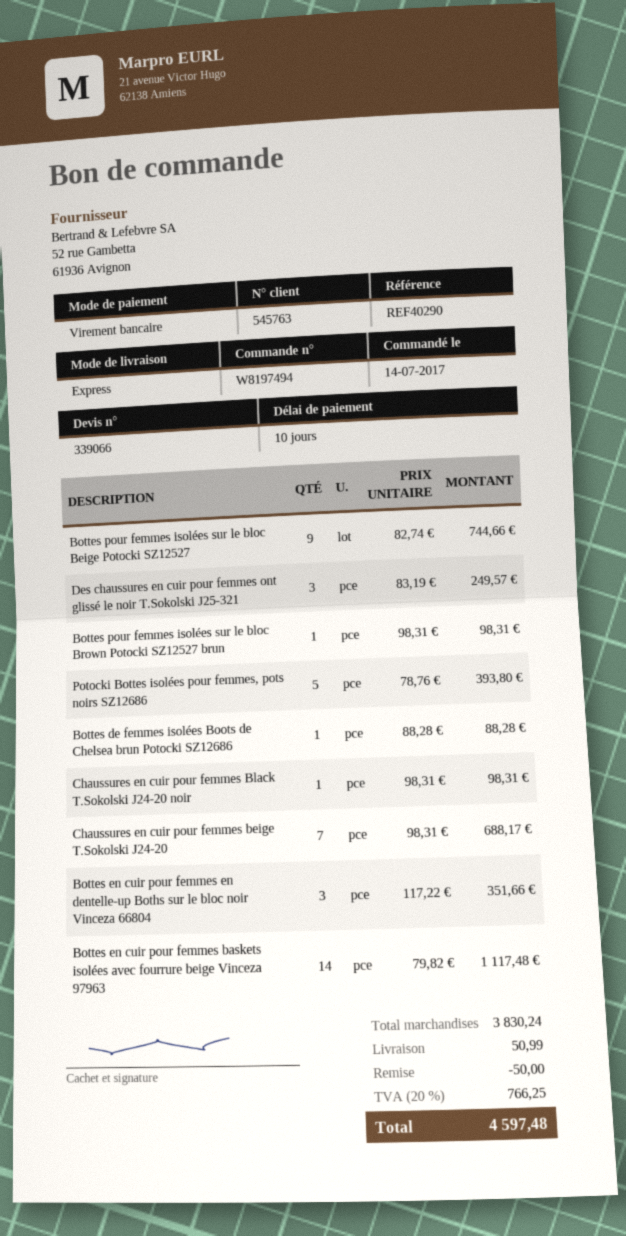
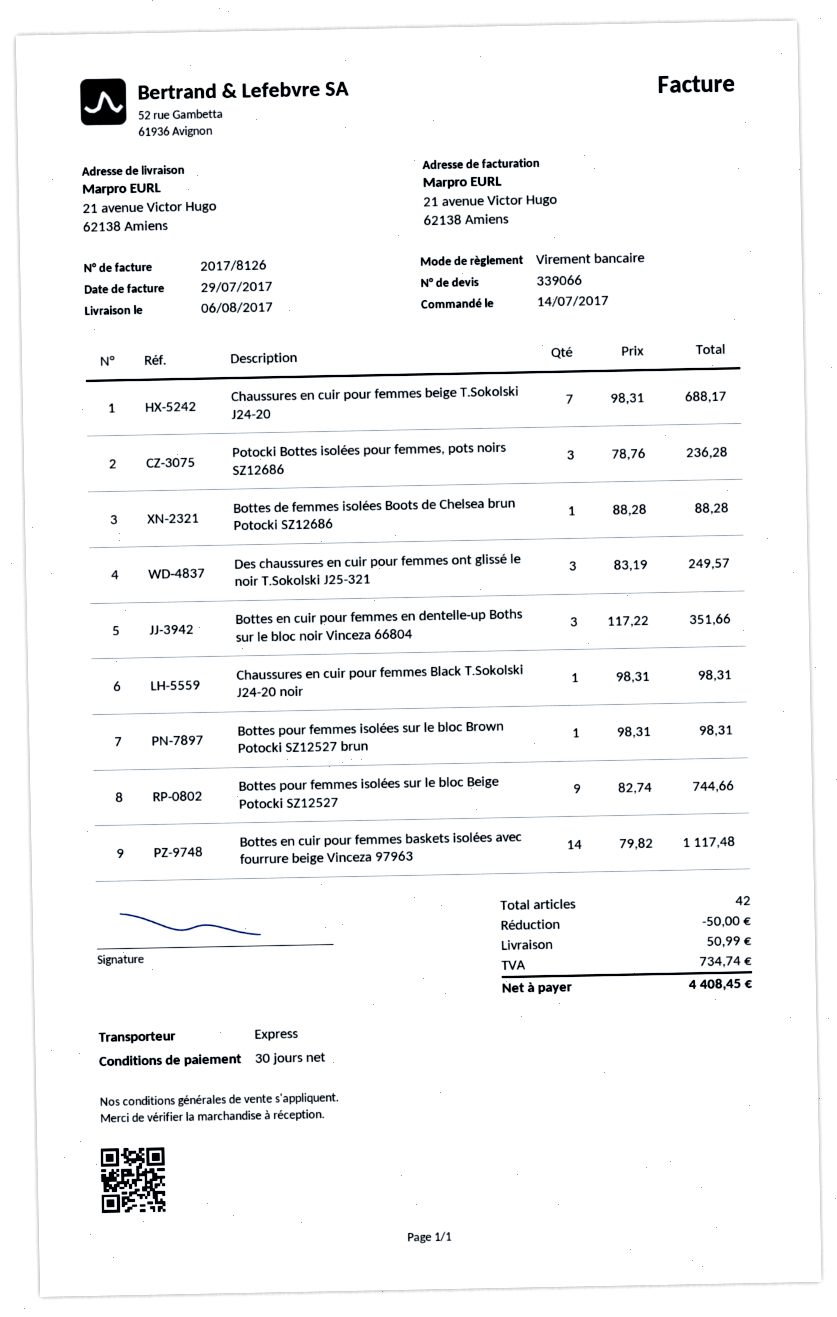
payment terms: 10 days -> 30 days
Potocki Bottes isolées pour femmes, pots noirs SZ12686: 5 x 78.76 = 393.80 -> 3 x 78.76 = 236.28
tax: 766.25 -> 734.74
total: 4597.48 -> 4408.45

